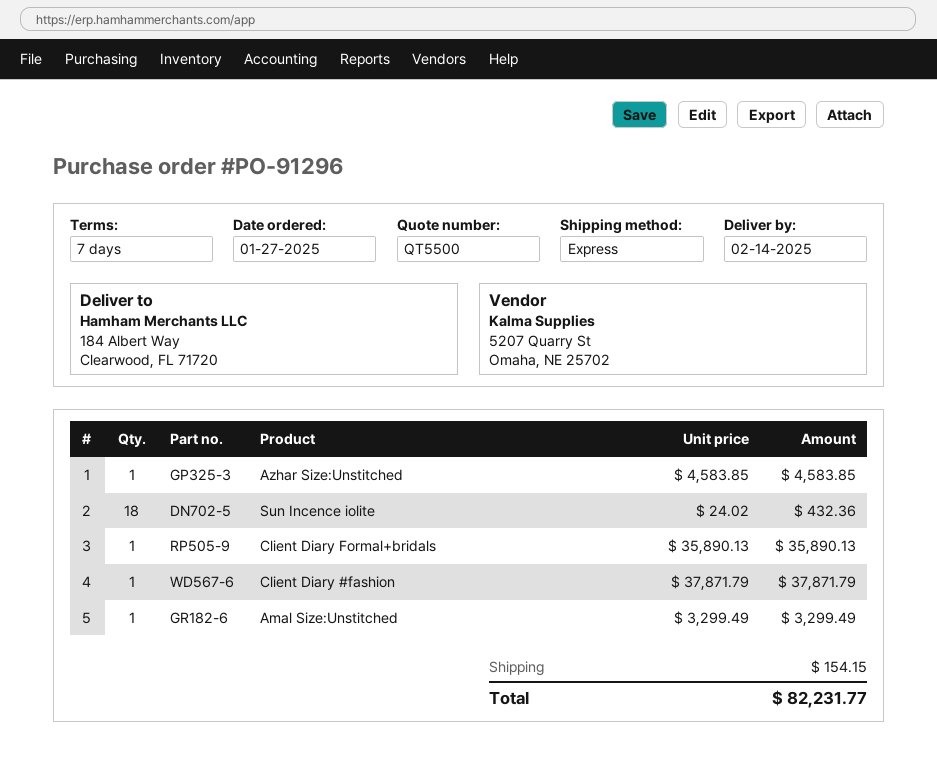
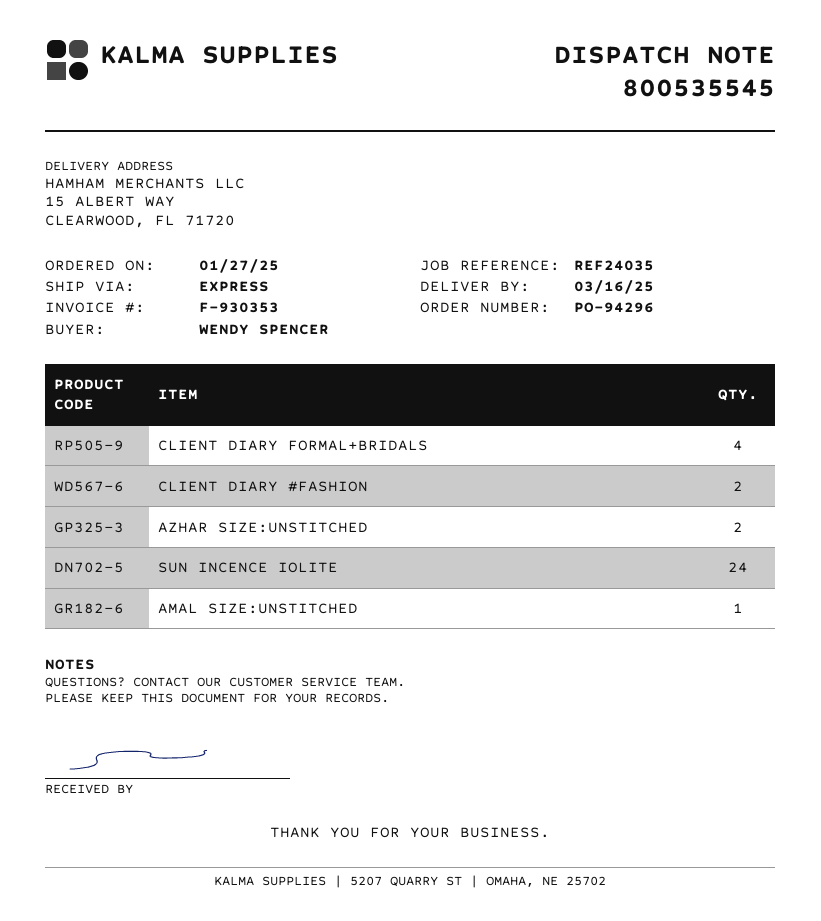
order number: PO-91296 -> PO-94296
delivery date: 2025-02-14 -> 2025-03-16
ship to: 184 Albert Way, Clearwood, FL 71720 -> 15 ALBERT WAY, CLEARWOOD, FL 71720
Azhar Size:Unstitched: 1 -> 2
Sun Incence iolite: 18 -> 24
Client Diary Formal+bridals: 1 -> 4
Client Diary #fashion: 1 -> 2

